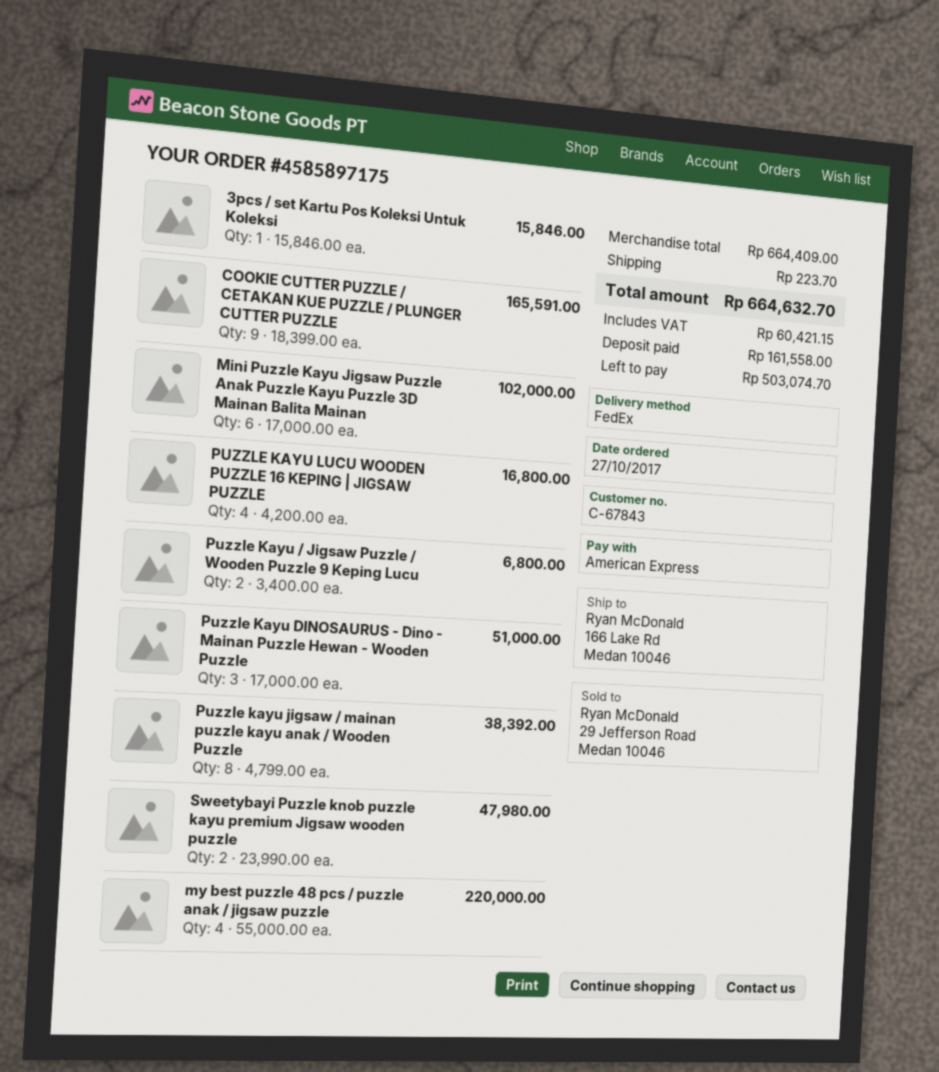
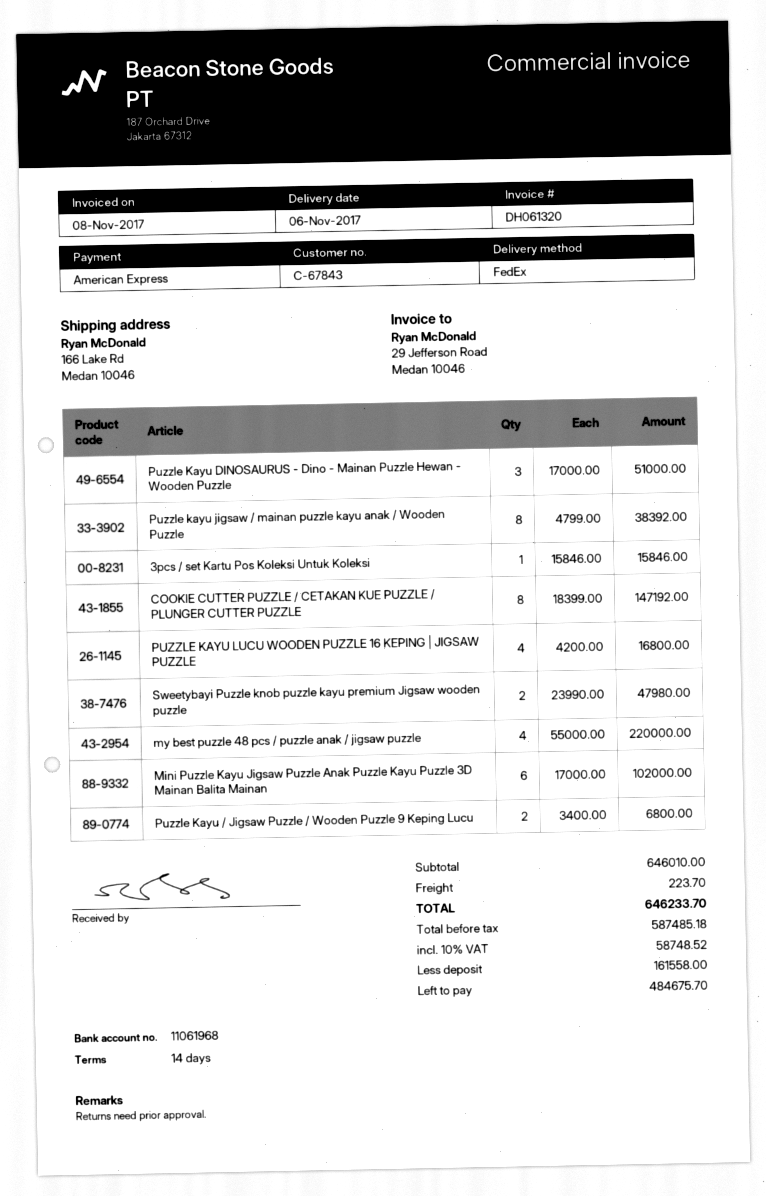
COOKIE CUTTER PUZZLE / CETAKAN KUE PUZZLE / PLUNGER CUTTER PUZZLE: 9 x 18399.00 = 165591.00 -> 8 x 18399.00 = 147192.00
subtotal: 664409.00 -> 646010.00
tax: 60421.15 -> 58748.52
total: 664632.70 -> 646233.70
balance: 503074.70 -> 484675.70

